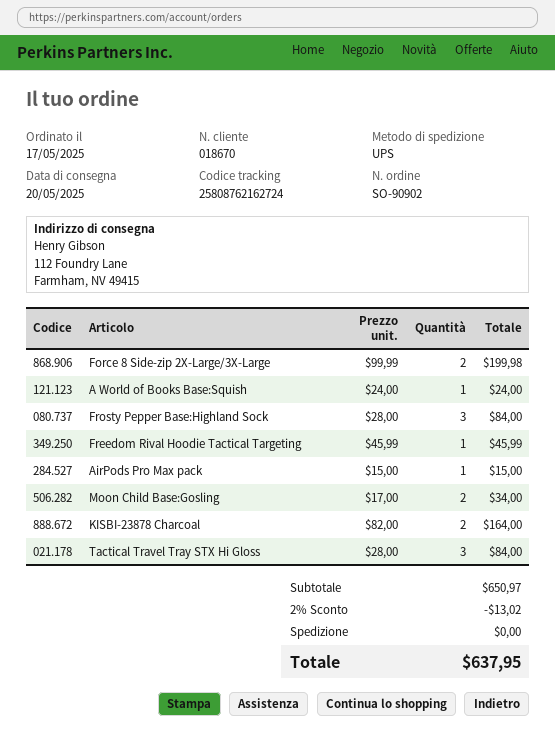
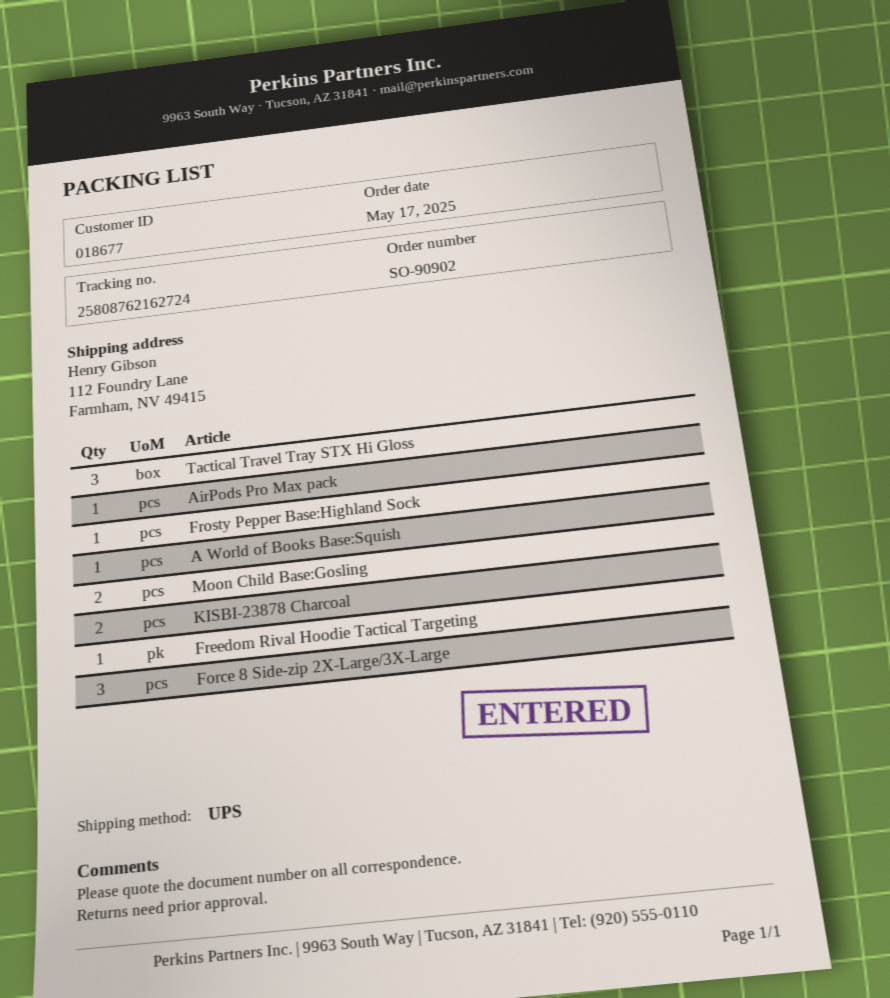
customer number: 018670 -> 018677
Force 8 Side-zip 2X-Large/3X-Large: 2 -> 3
Frosty Pepper Base:Highland Sock: 3 -> 1

